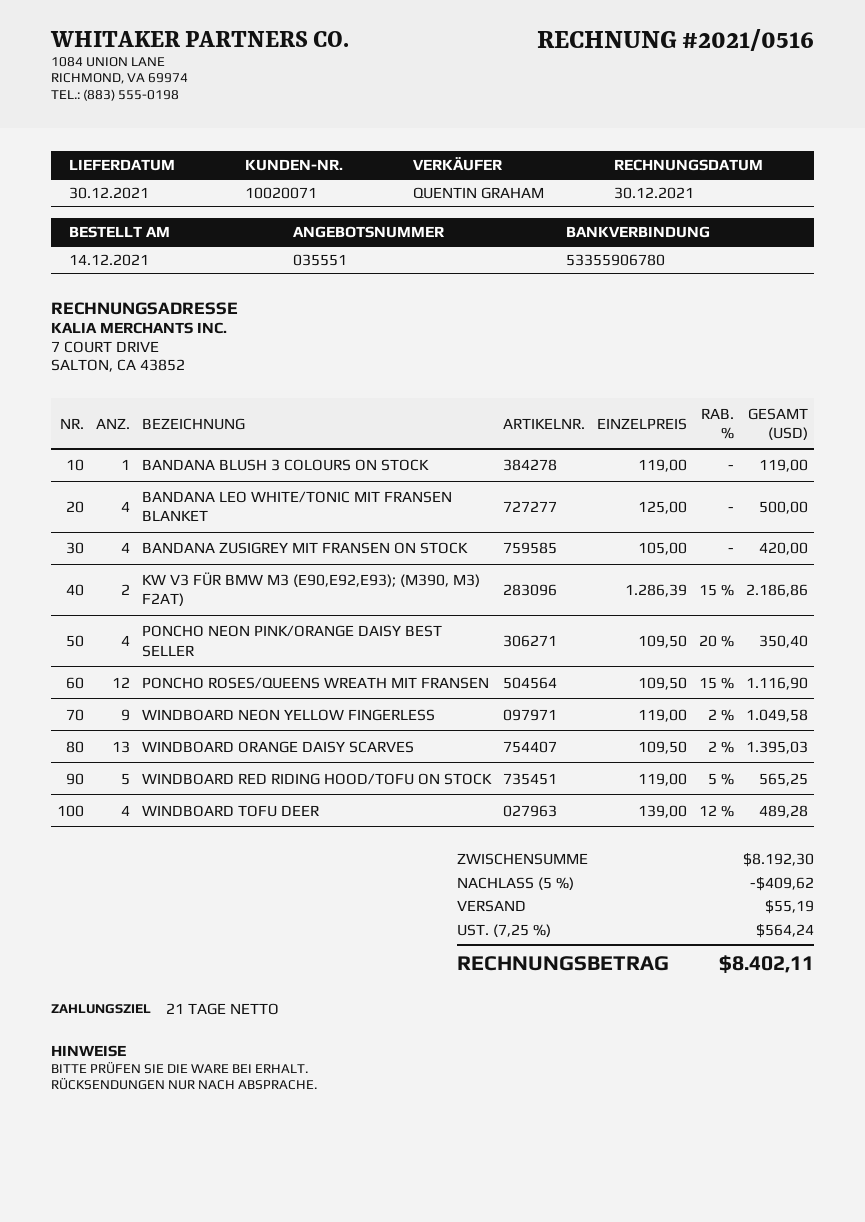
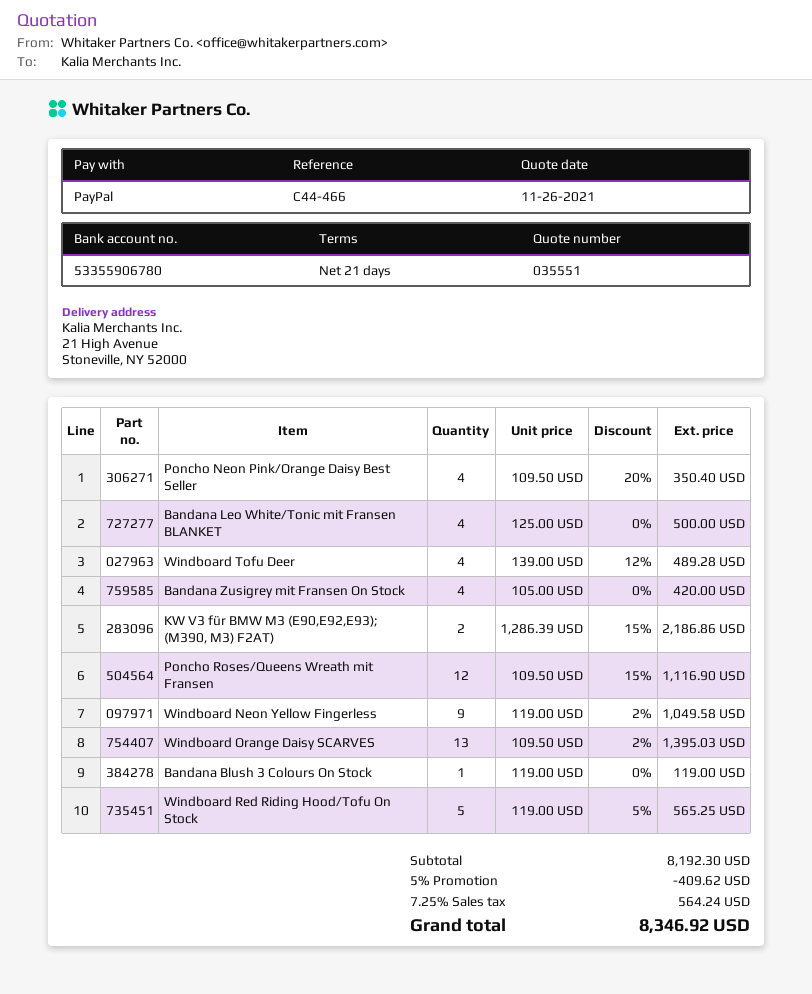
shipping: 55.19 -> none
total: 8402.11 -> 8346.92

